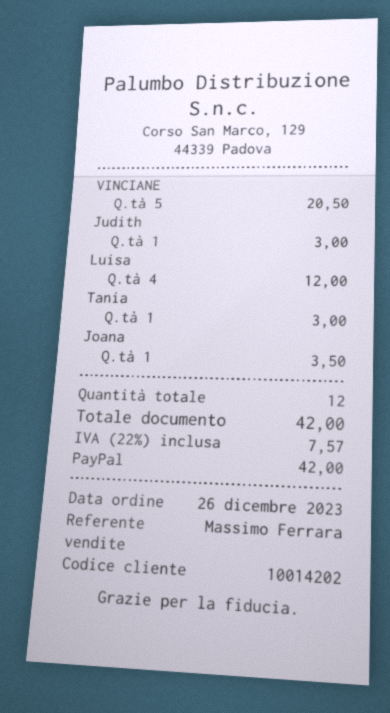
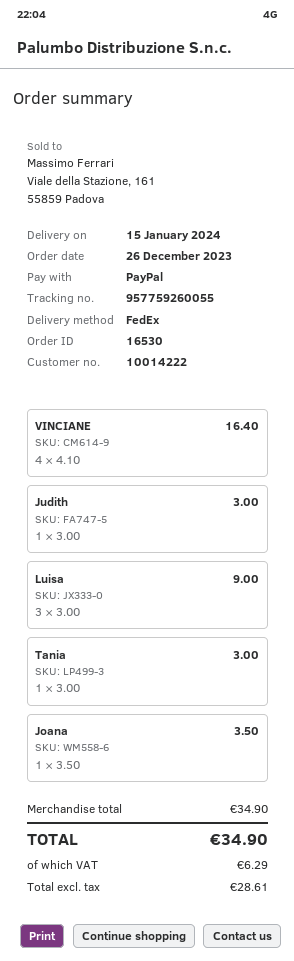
customer number: 10014202 -> 10014222
VINCIANE: 5 for 20.50 -> 4 for 16.40
Luisa: 4 for 12.00 -> 3 for 9.00
tax: 7.57 -> 6.29
total: 42.00 -> 34.90

